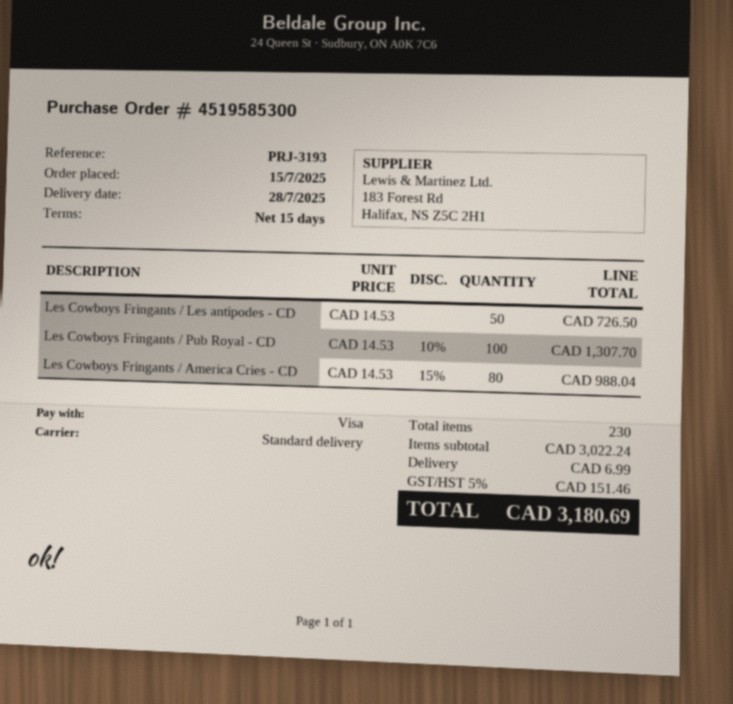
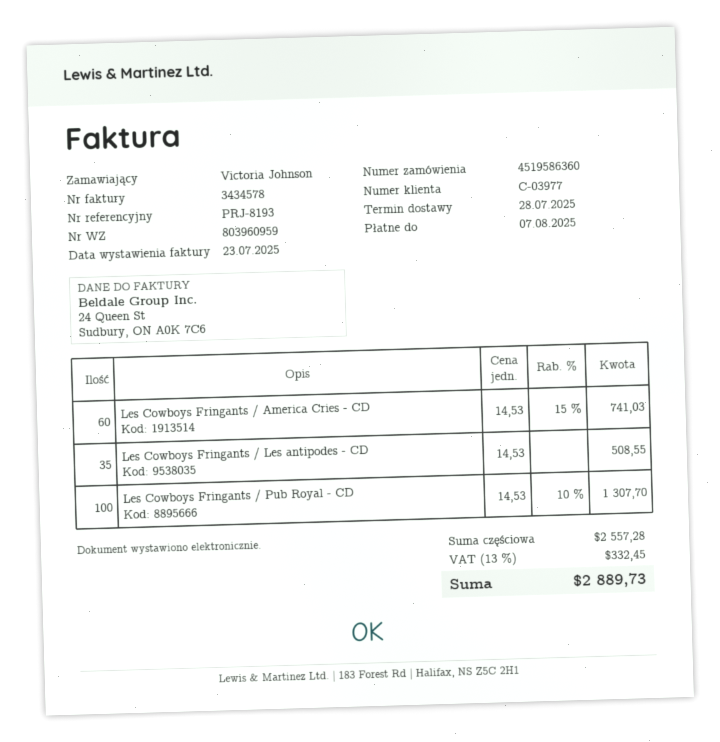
order number: 4519585300 -> 4519586360
reference: PRJ-3193 -> PRJ-8193
Les Cowboys Fringants / Les antipodes - CD: 50 x 14.53 = 726.50 -> 35 x 14.53 = 508.55
Les Cowboys Fringants / America Cries - CD: 80 x 14.53 - 15% = 988.04 -> 60 x 14.53 - 15% = 741.03
subtotal: 3022.24 -> 2557.28
shipping: 6.99 -> none
tax: 5% = 151.46 -> 13% = 332.45
total: 3180.69 -> 2889.73

